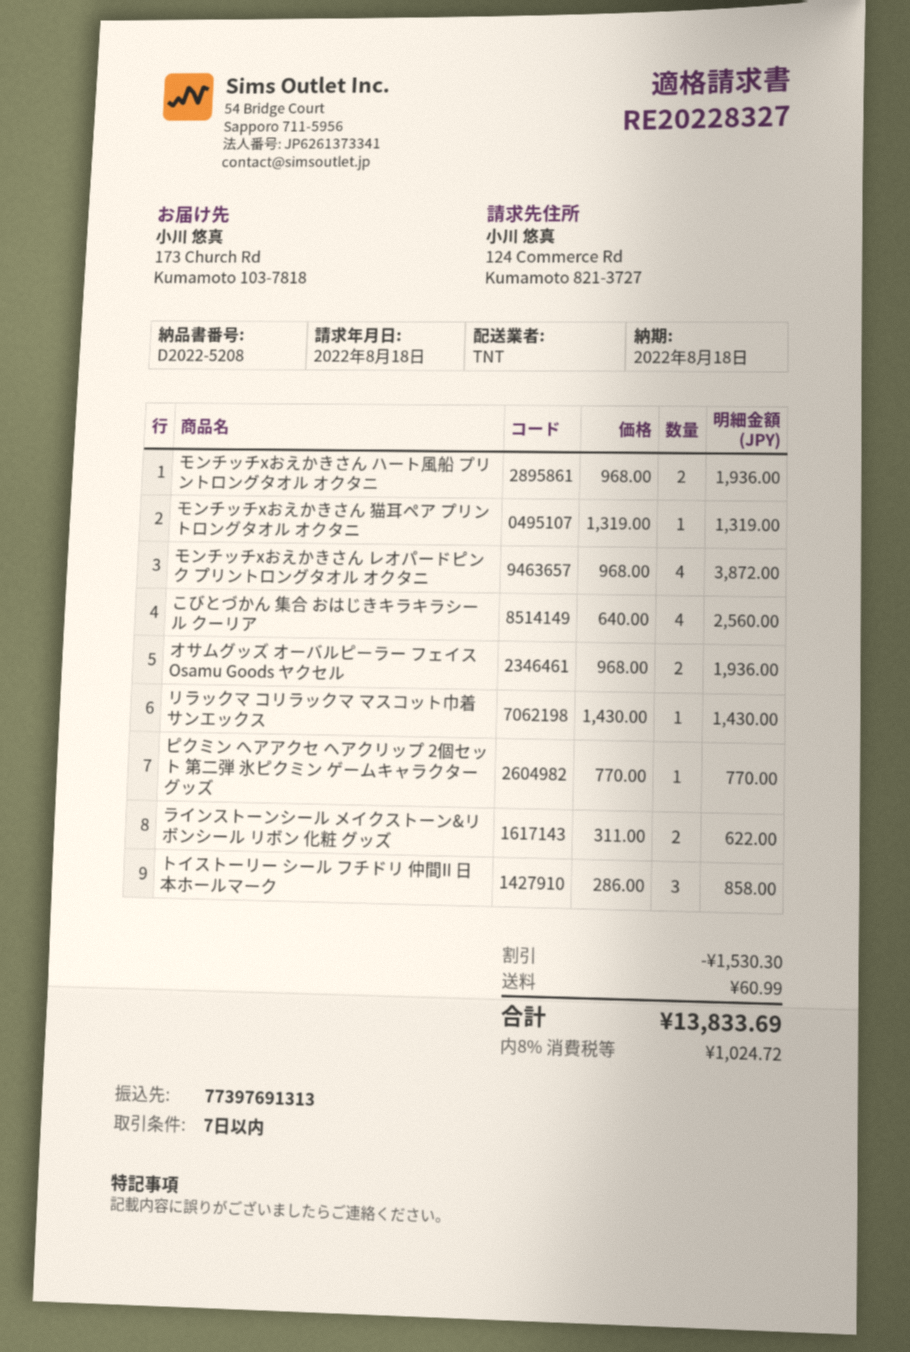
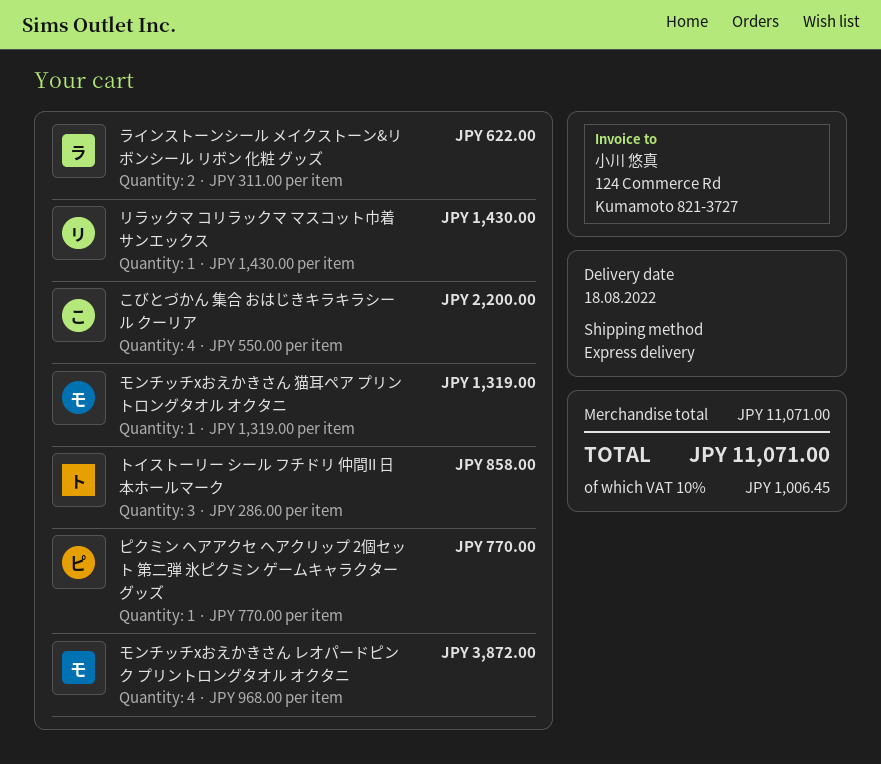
shipping method: TNT -> express
モンチッチxおえかきさん ハート風船 プリントロングタオル オクタニ: 2 x 968.00 = 1936.00 -> none
こびとづかん 集合 おはじきキラキラシール クーリア: 4 x 640.00 = 2560.00 -> 4 x 550.00 = 2200.00
オサムグッズ オーバルピーラー フェイス Osamu Goods ヤクセル: 2 x 968.00 = 1936.00 -> none
discount: 1530.30 -> none
shipping: 60.99 -> none
tax: 8% = 1024.72 -> 10% = 1006.45
total: 13833.69 -> 11071.00

